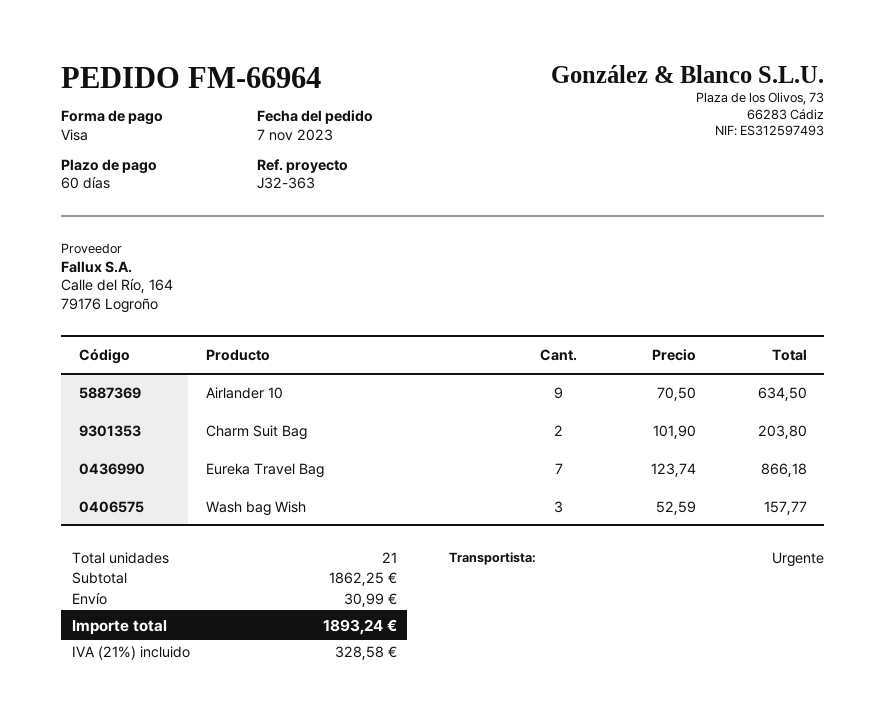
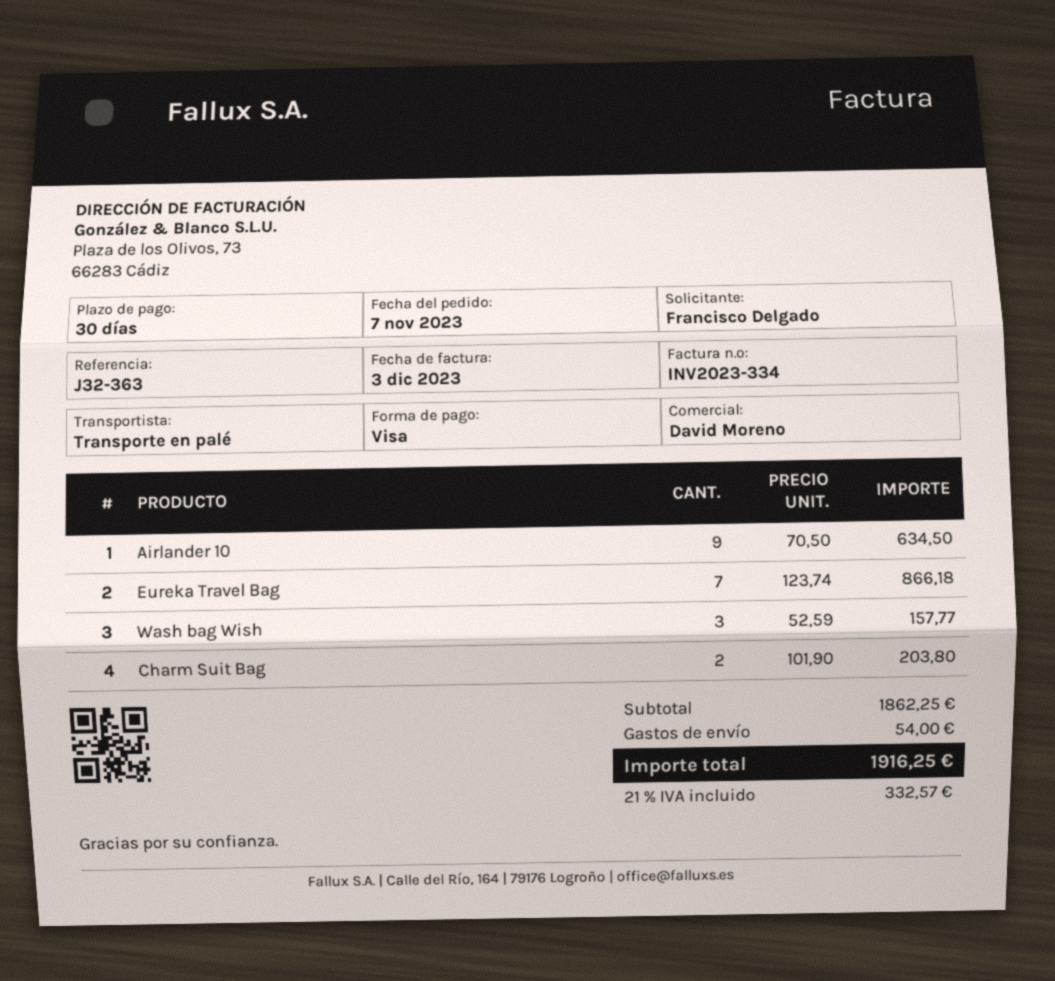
payment terms: 60 days -> 30 days
shipping method: express -> pallet freight
shipping: 30.99 -> 54.00
tax: 21% = 328.58 -> 21% = 332.57
total: 1893.24 -> 1916.25

